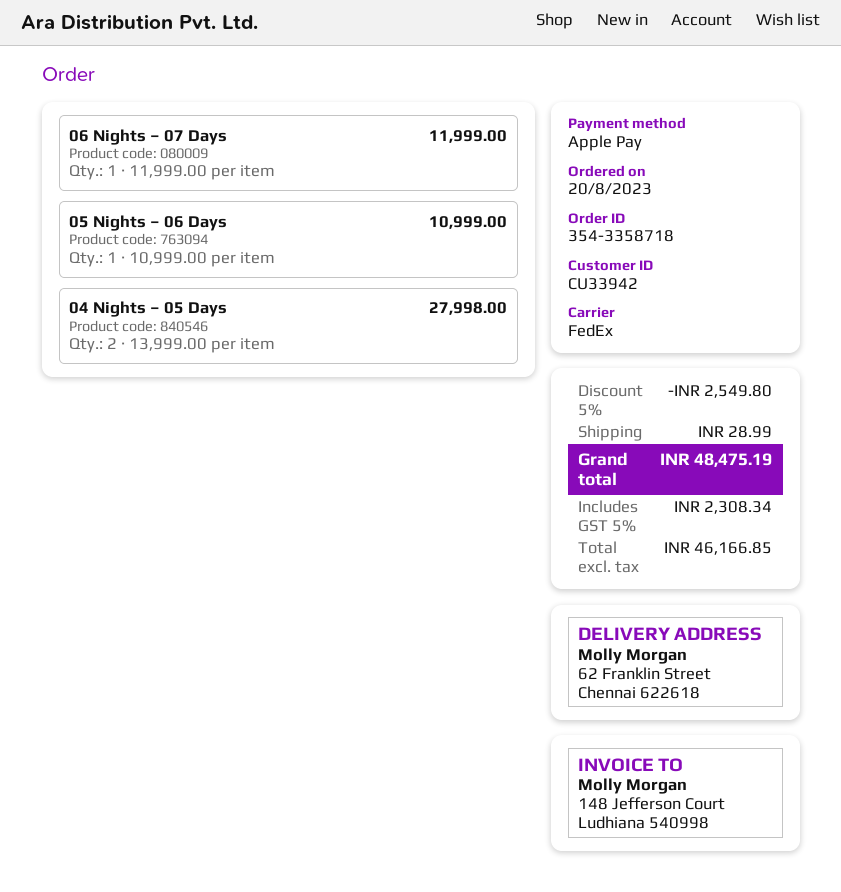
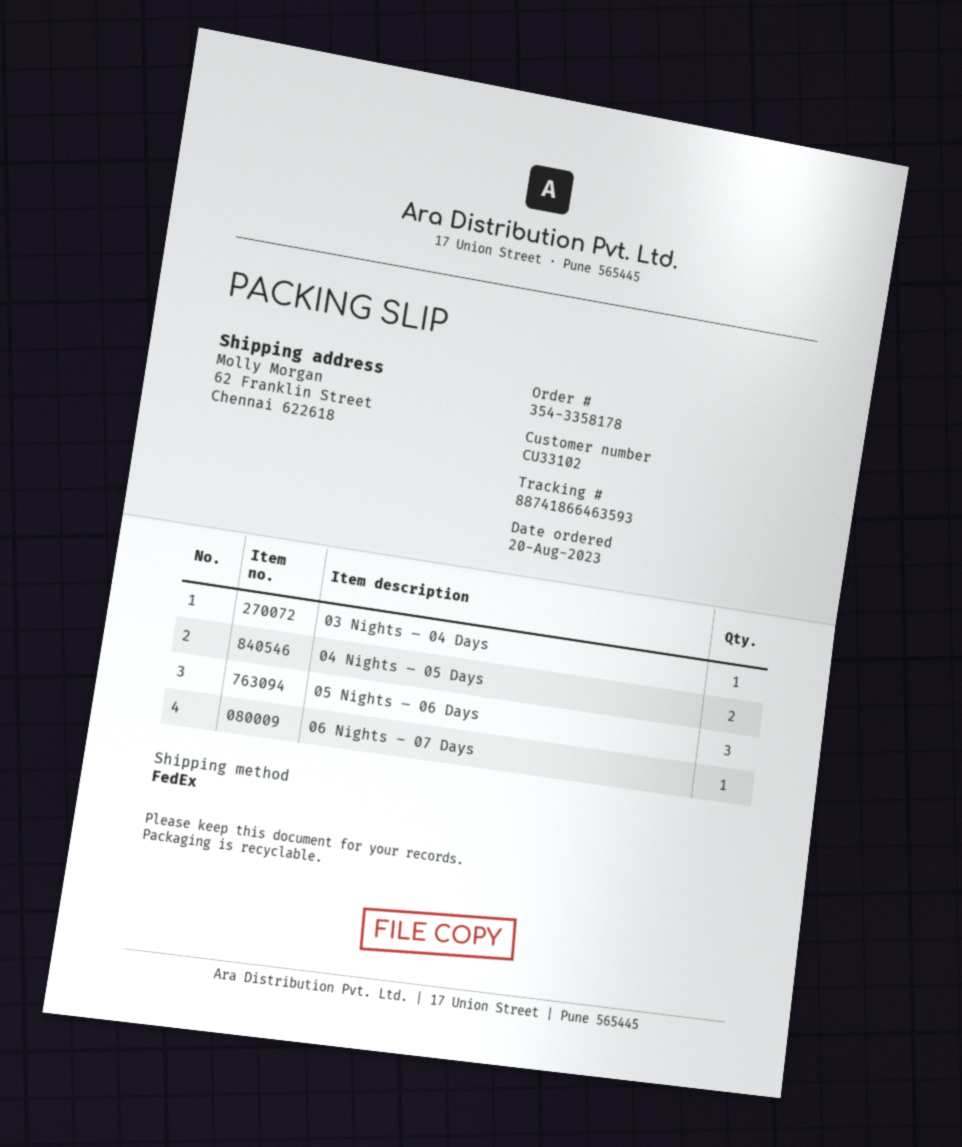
order number: 354-3358718 -> 354-3358178
customer number: CU33942 -> CU33102
05 Nights – 06 Days: 1 -> 3
03 Nights – 04 Days: none -> 1

